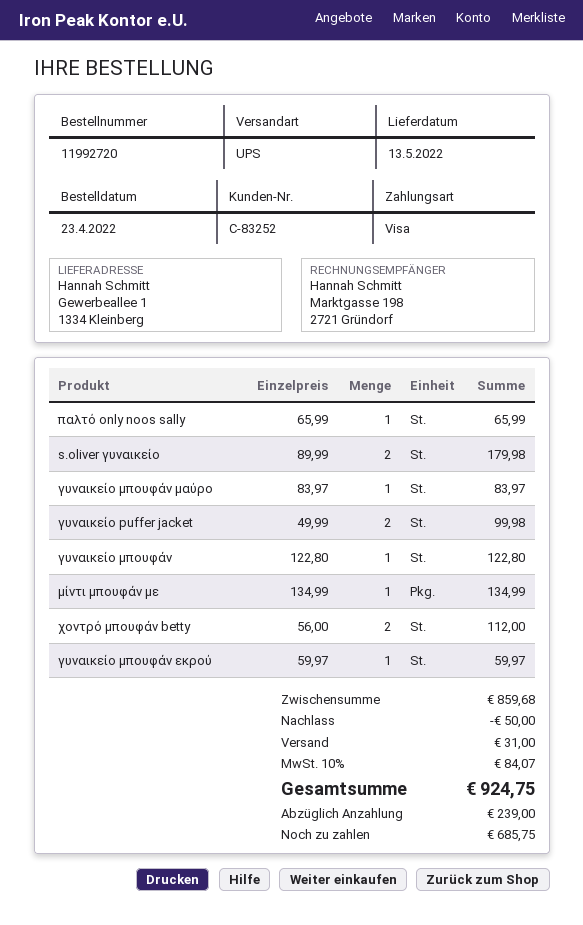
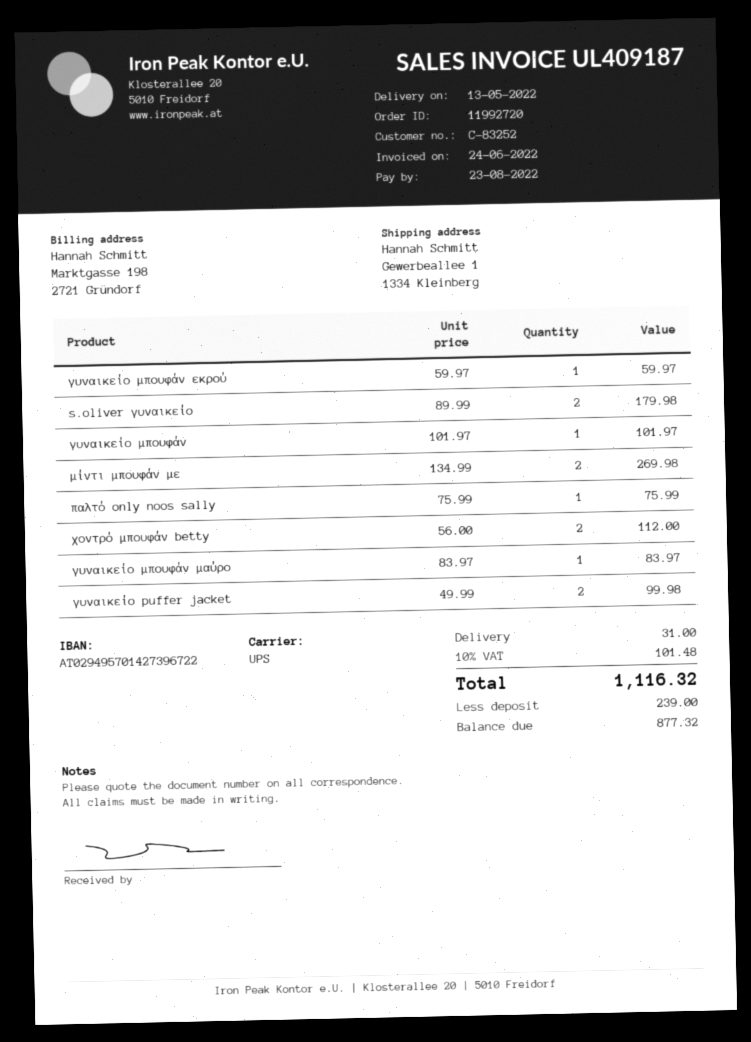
παλτό only noos sally: 1 x 65.99 = 65.99 -> 1 x 75.99 = 75.99
γυναικείο μπουφάν: 1 x 122.80 = 122.80 -> 1 x 101.97 = 101.97
μίντι μπουφάν με: 1 x 134.99 = 134.99 -> 2 x 134.99 = 269.98
discount: 50.00 -> none
tax: 10% = 84.07 -> 10% = 101.48
total: 924.75 -> 1116.32
balance: 685.75 -> 877.32

